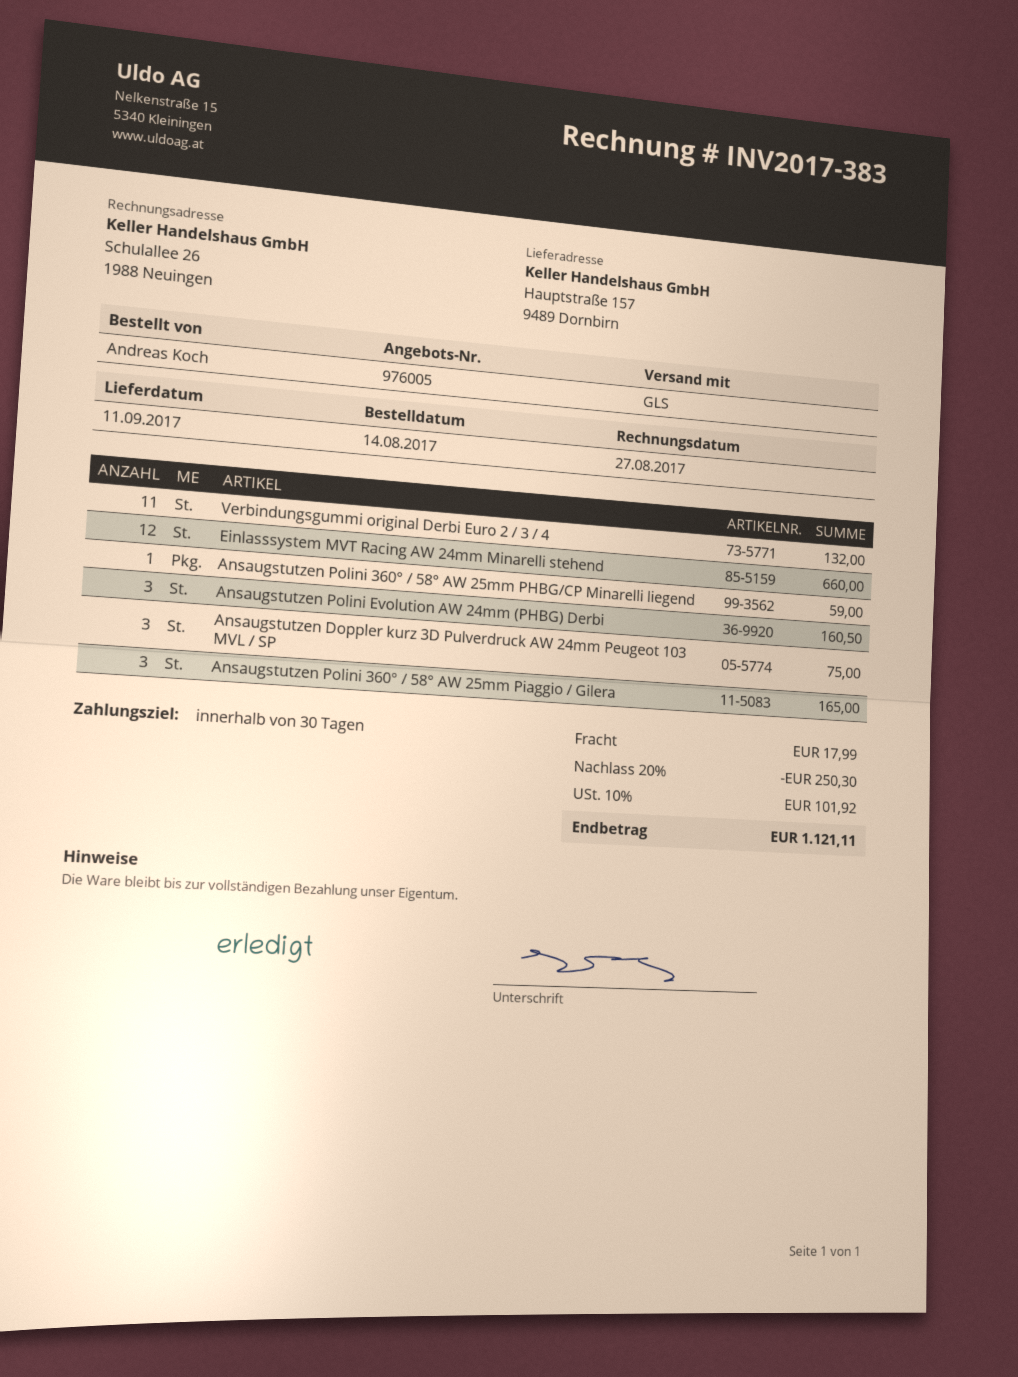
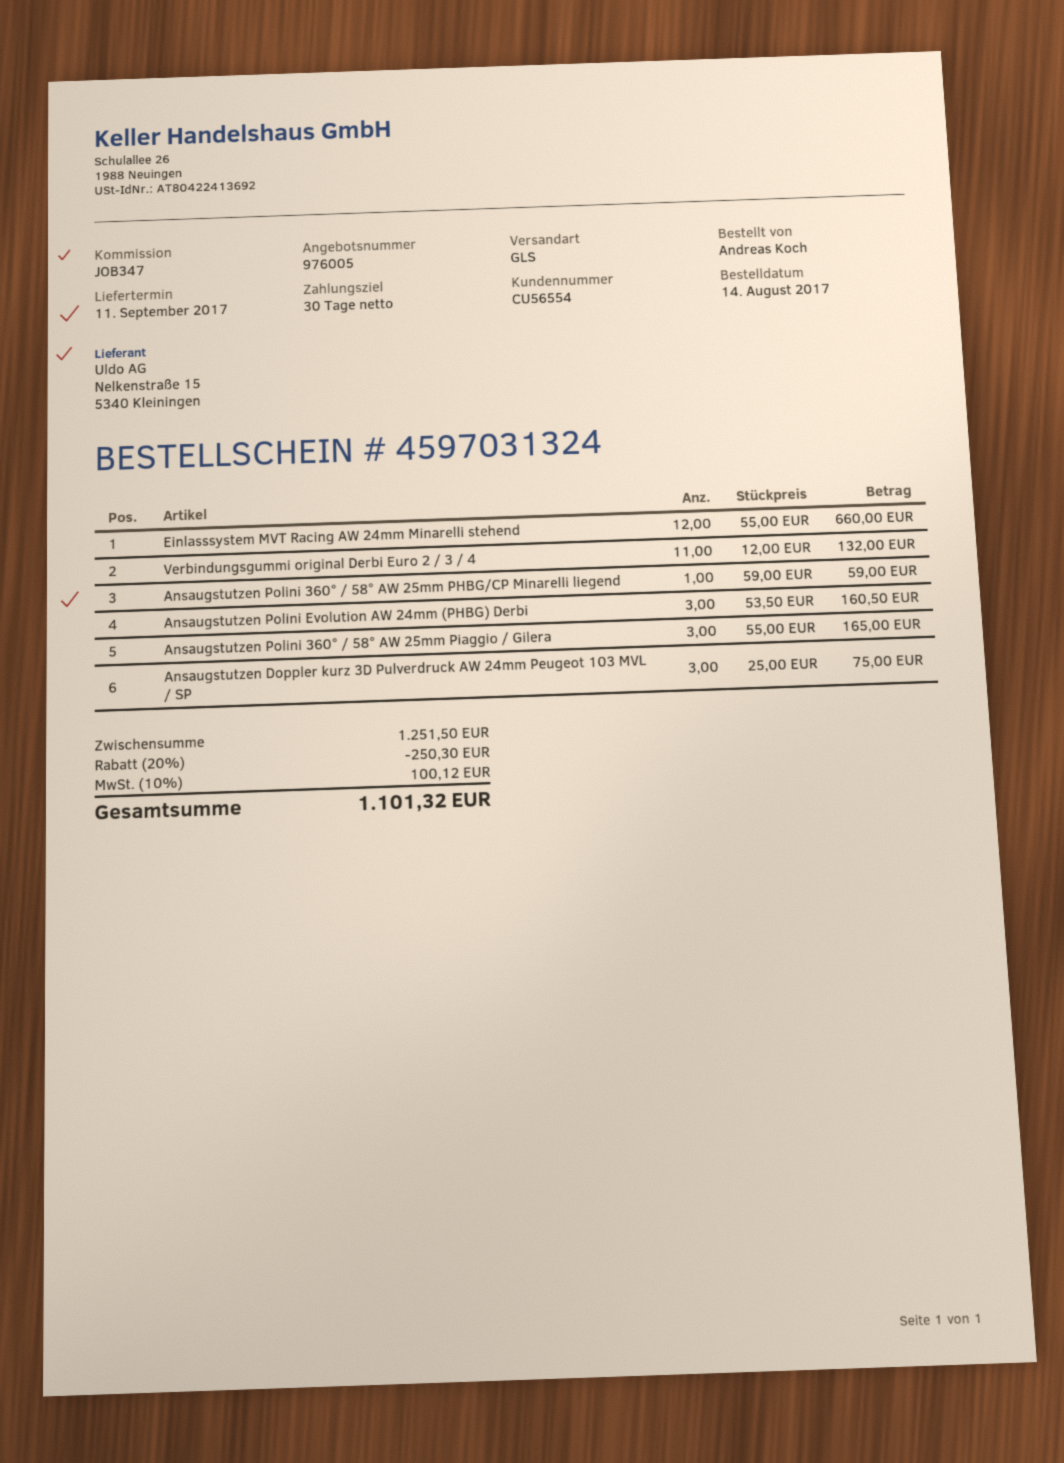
shipping: 17.99 -> none
tax: 10% = 101.92 -> 10% = 100.12
total: 1121.11 -> 1101.32

